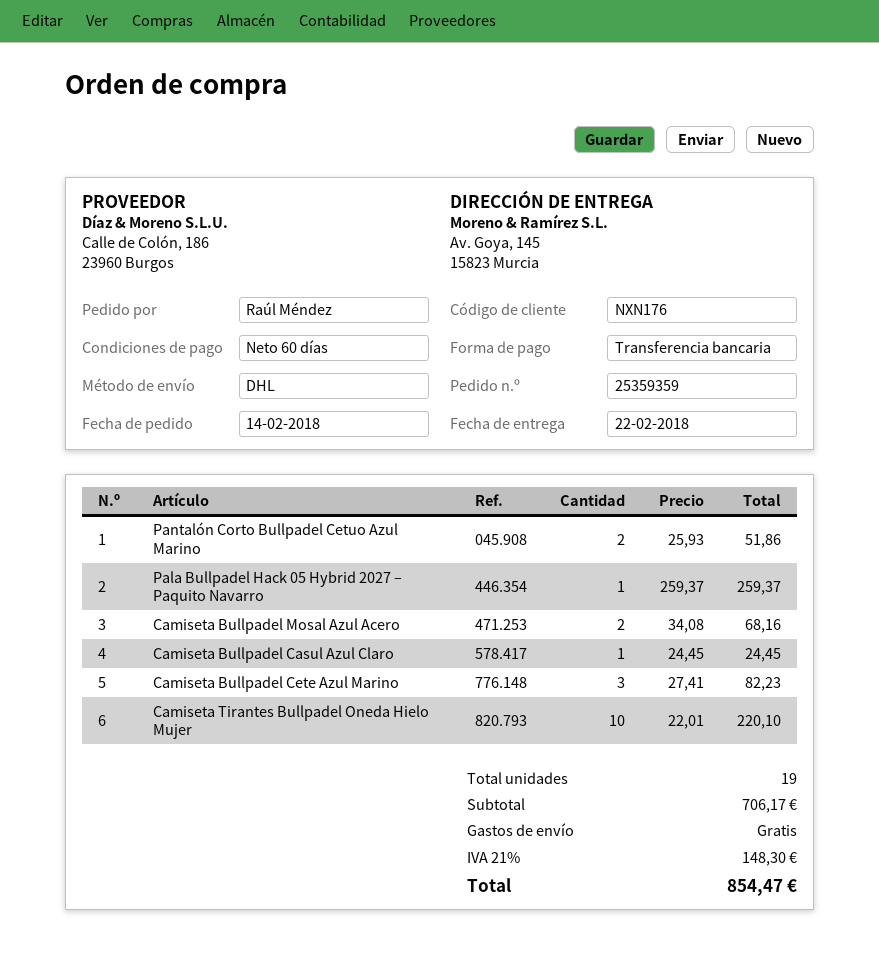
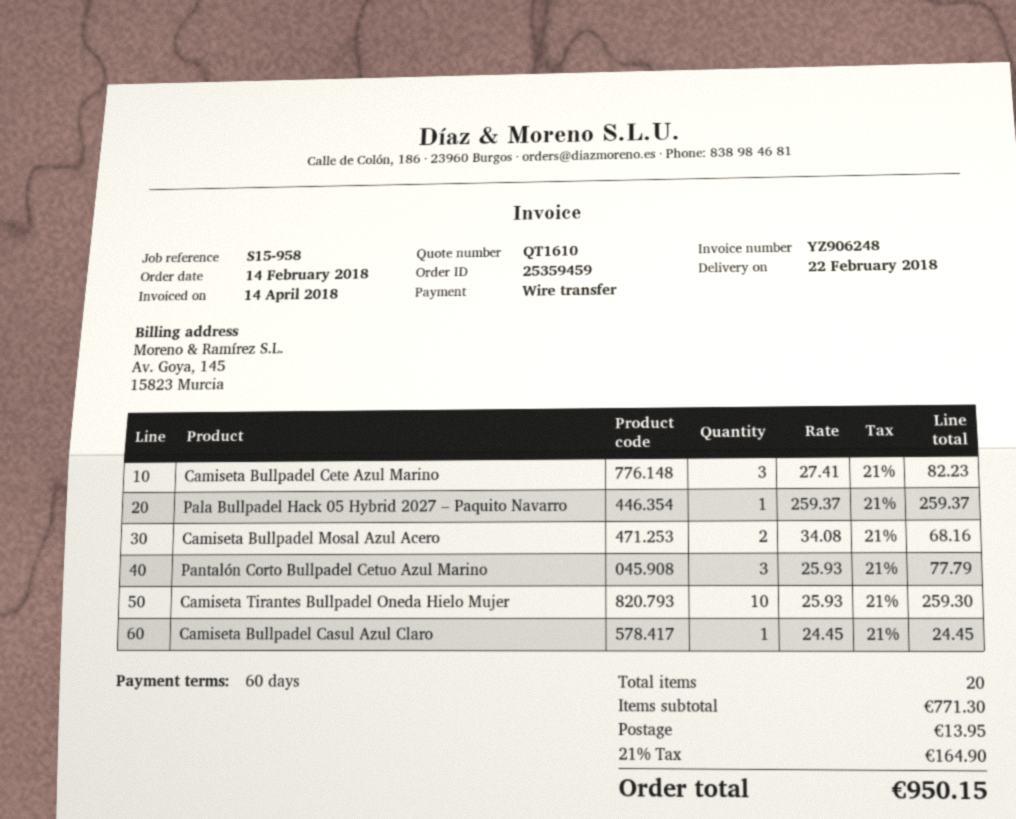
order number: 25359359 -> 25359459
Pantalón Corto Bullpadel Cetuo Azul Marino: 2 x 25.93 = 51.86 -> 3 x 25.93 = 77.79
Camiseta Tirantes Bullpadel Oneda Hielo Mujer: 10 x 22.01 = 220.10 -> 10 x 25.93 = 259.30
total quantity: 19 -> 20
subtotal: 706.17 -> 771.30
shipping: 0.00 -> 13.95
tax: 21% = 148.30 -> 21% = 164.90
total: 854.47 -> 950.15

